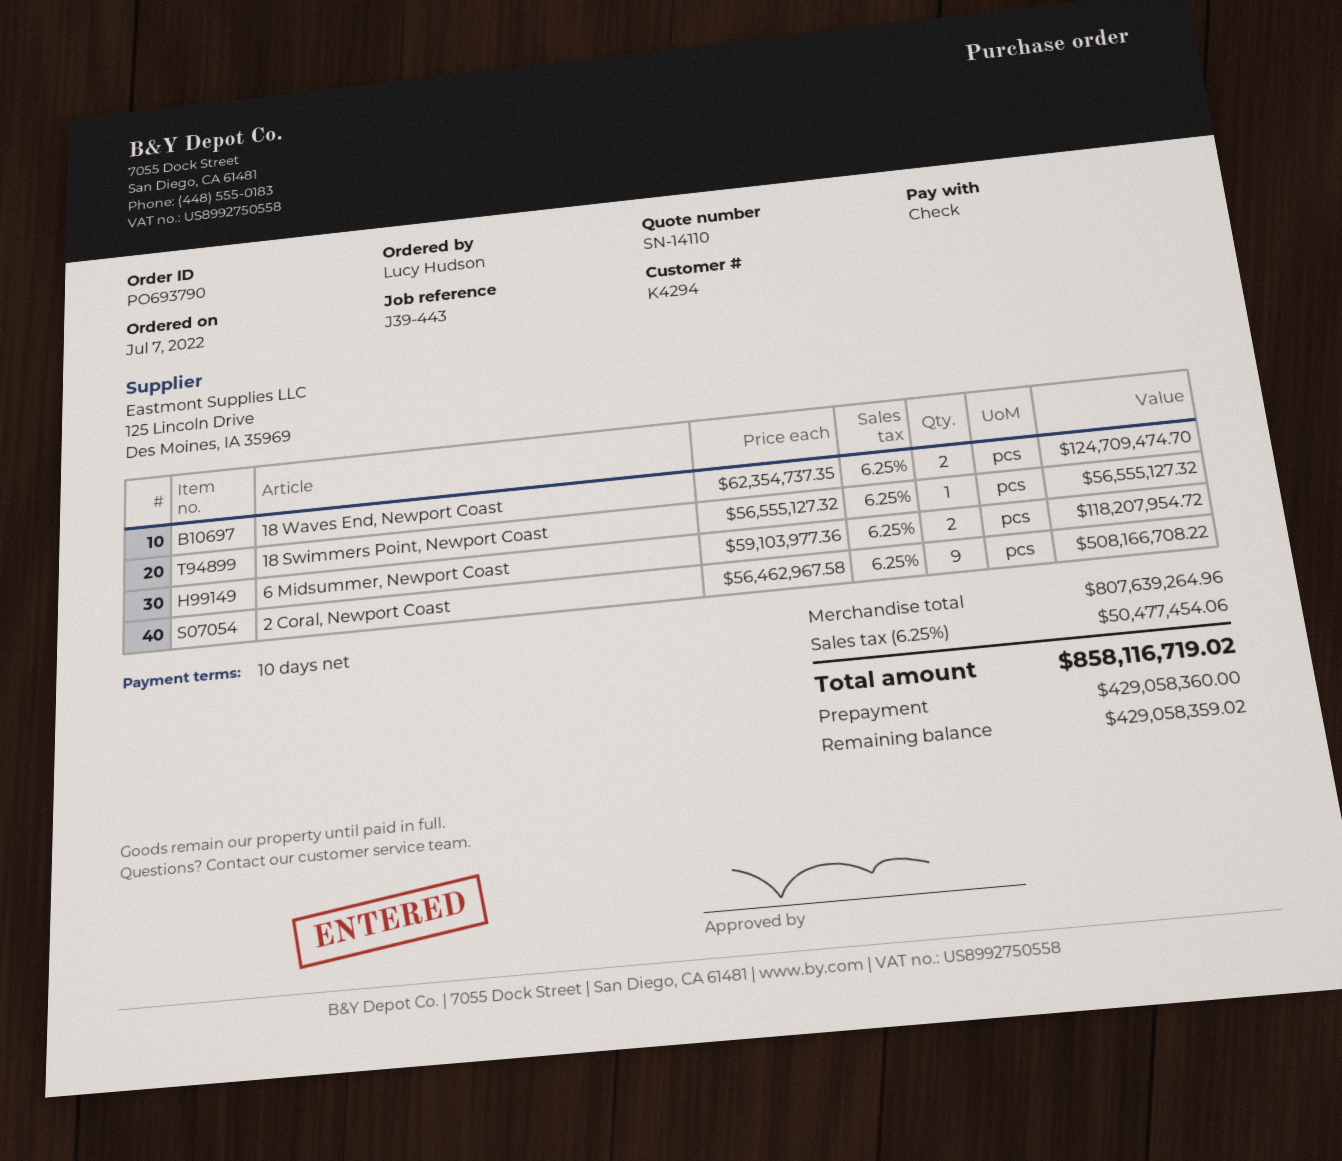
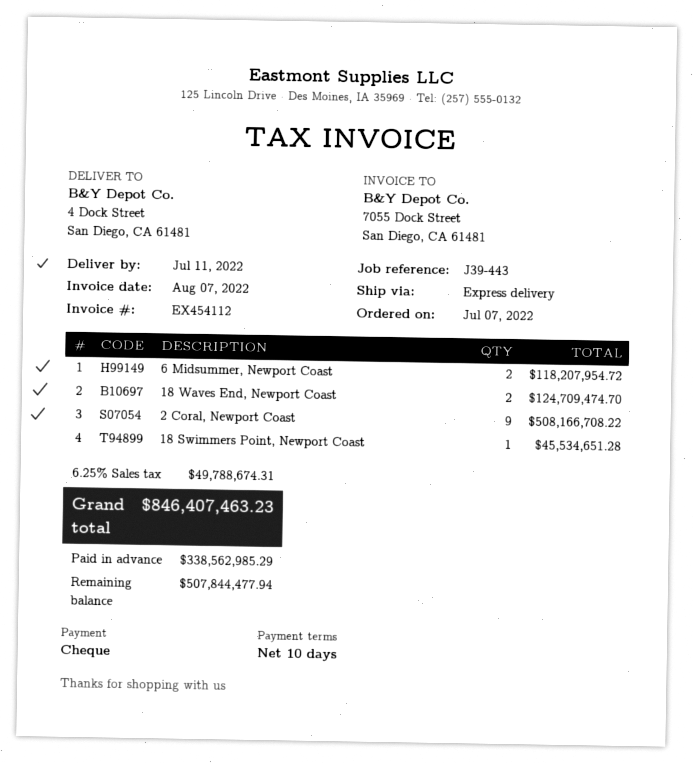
18 Swimmers Point, Newport Coast: 1 for 56555127.32 -> 1 for 45534651.28
tax: 6.25% = 50477454.06 -> 6.25% = 49788674.31
total: 858116719.02 -> 846407463.23
deposit: 429058360.00 -> 338562985.29
balance: 429058359.02 -> 507844477.94

